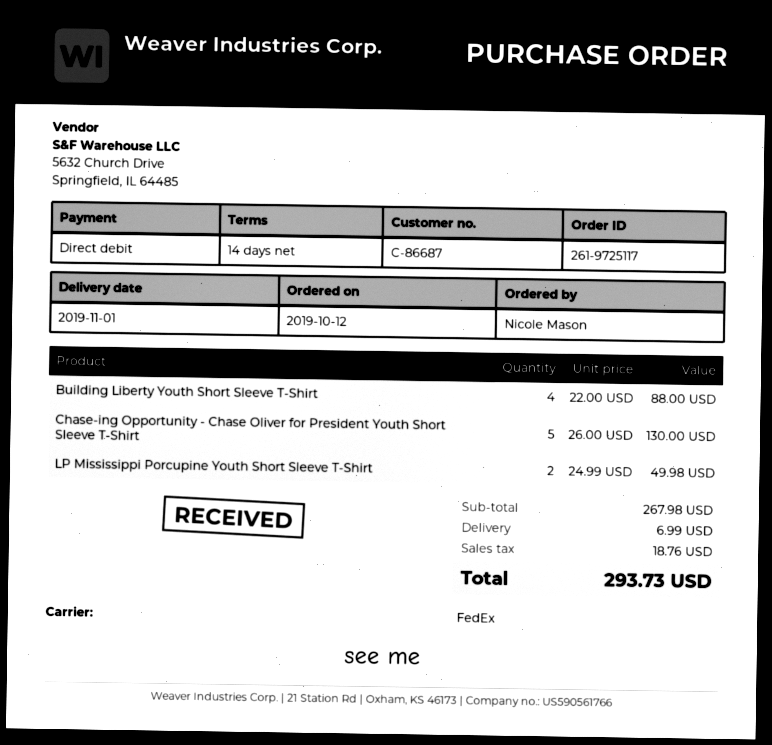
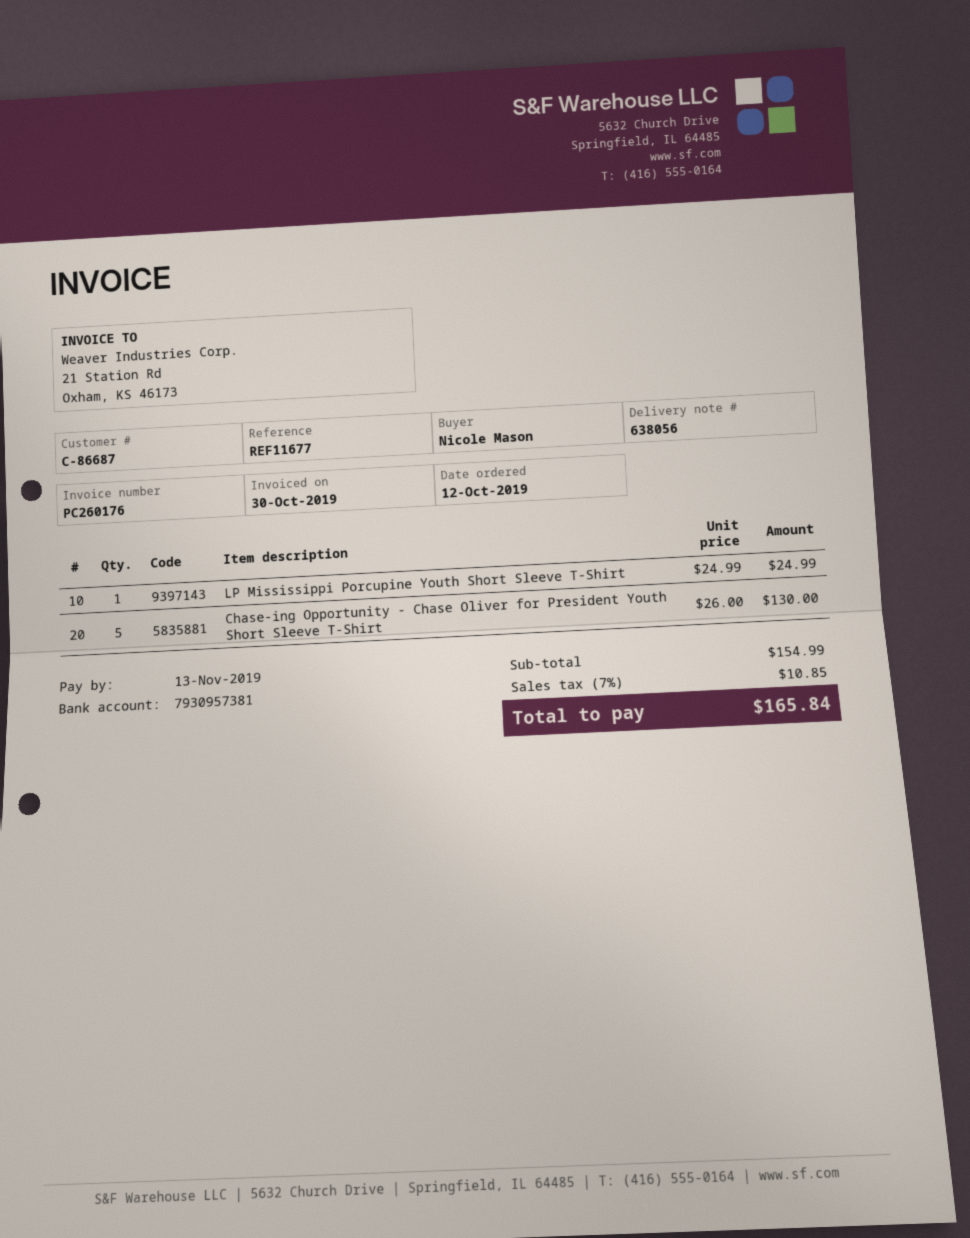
Building Liberty Youth Short Sleeve T-Shirt: 4 x 22.00 = 88.00 -> none
LP Mississippi Porcupine Youth Short Sleeve T-Shirt: 2 x 24.99 = 49.98 -> 1 x 24.99 = 24.99
subtotal: 267.98 -> 154.99
shipping: 6.99 -> none
tax: 18.76 -> 10.85
total: 293.73 -> 165.84

